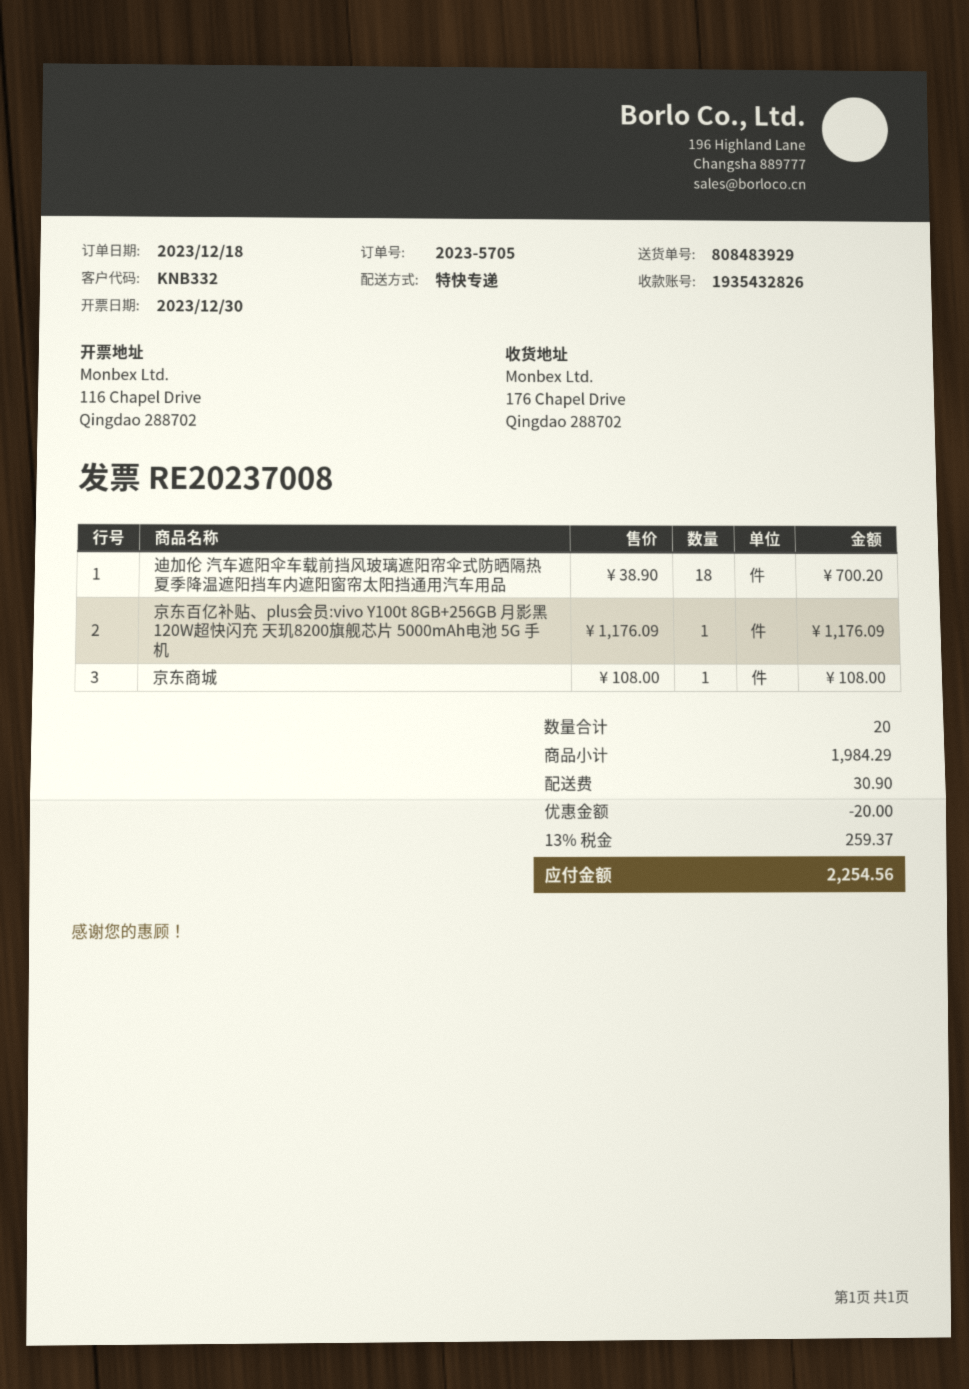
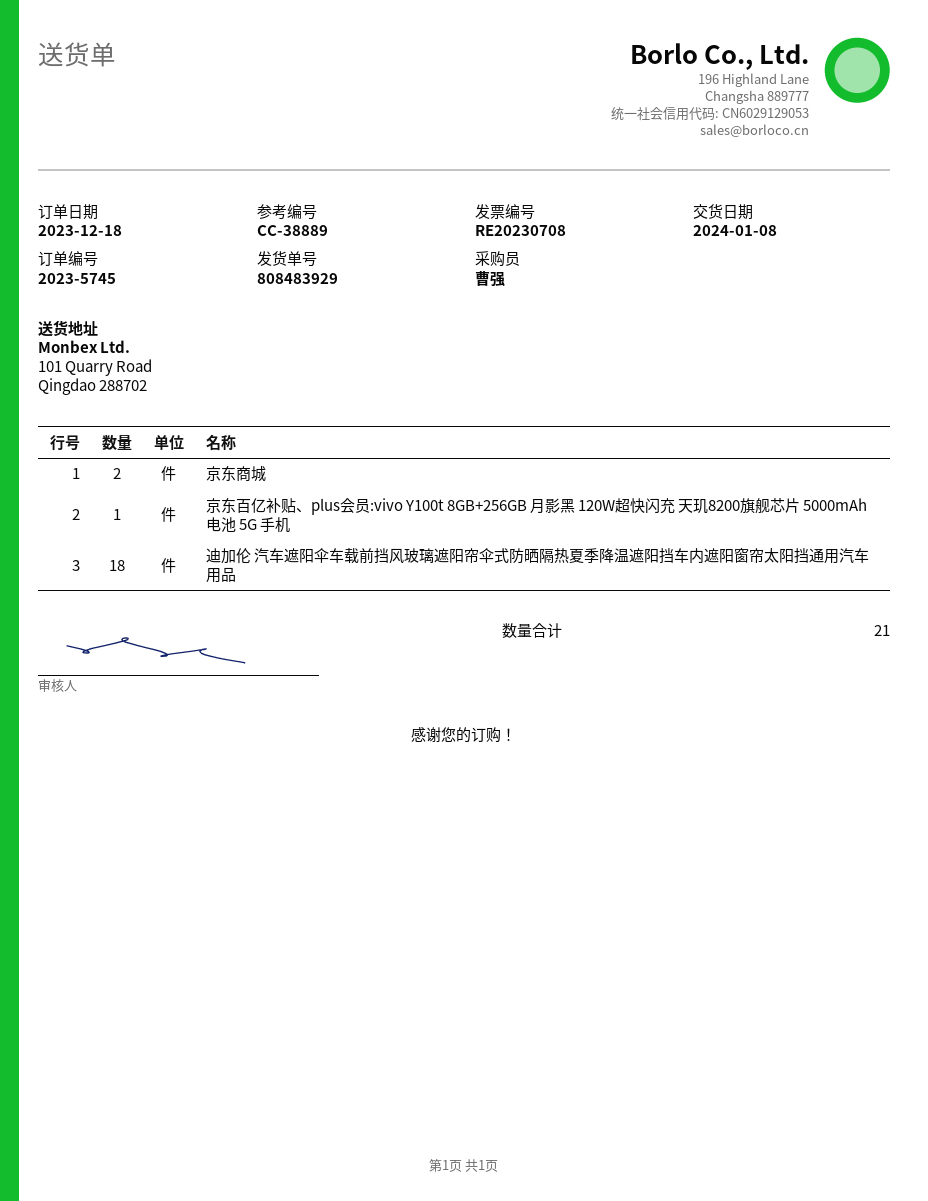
order number: 2023-5705 -> 2023-5745
invoice number: RE20237008 -> RE20230708
ship to: 176 Chapel Drive, Qingdao 288702 -> 101 Quarry Road, Qingdao 288702
京东商城: 1 -> 2
total quantity: 20 -> 21

